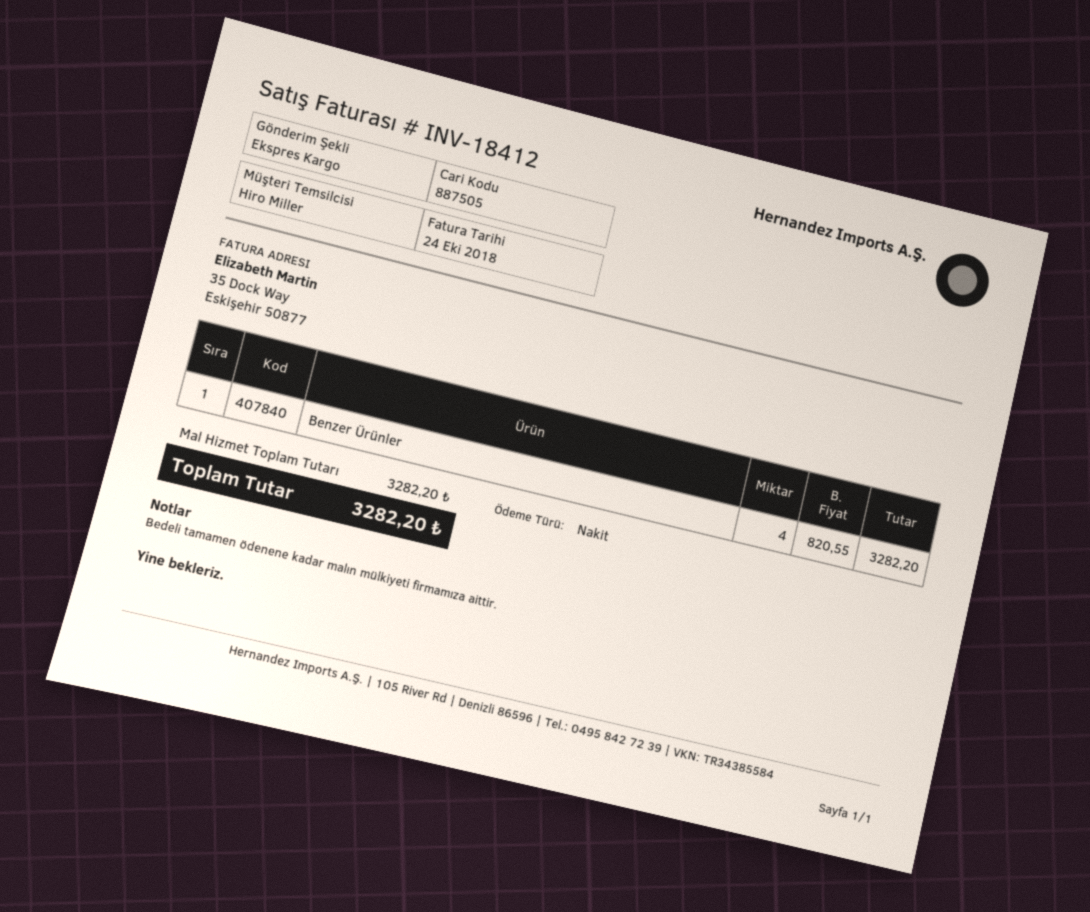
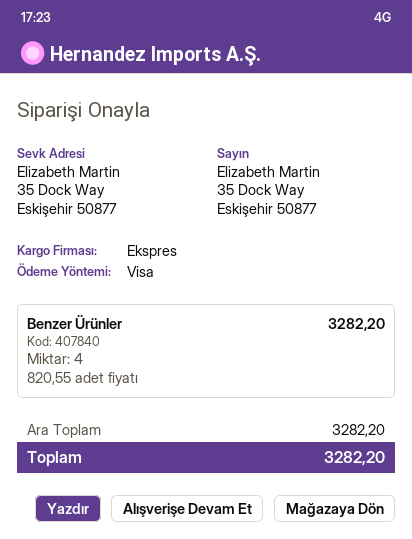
payment method: cash -> Visa

